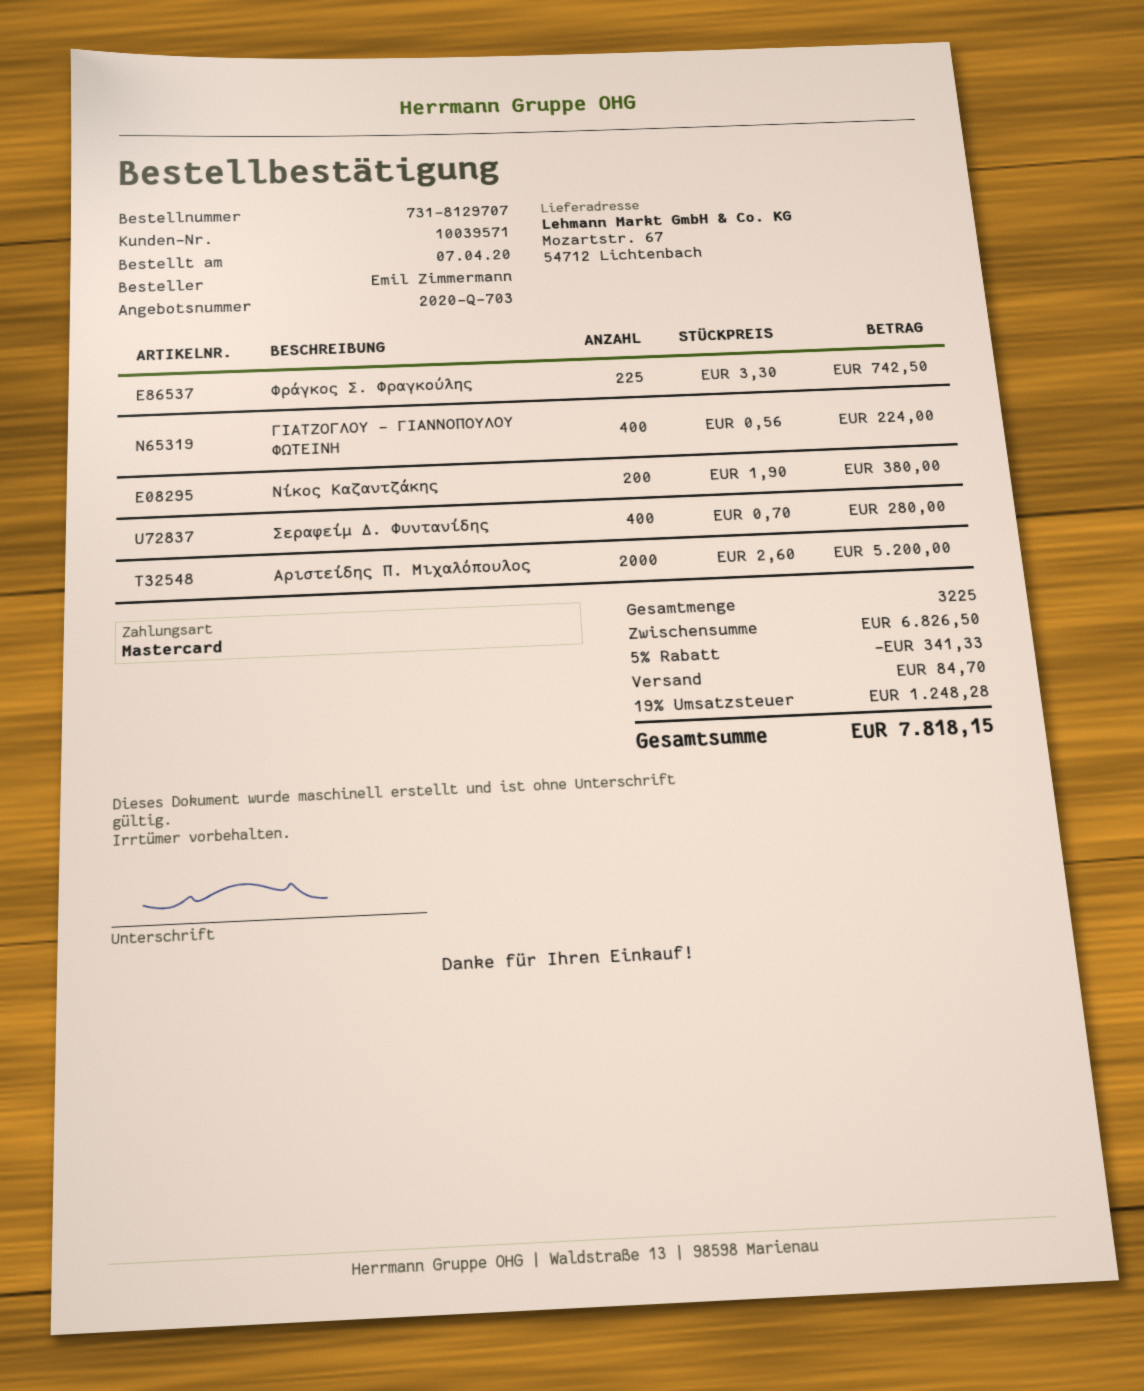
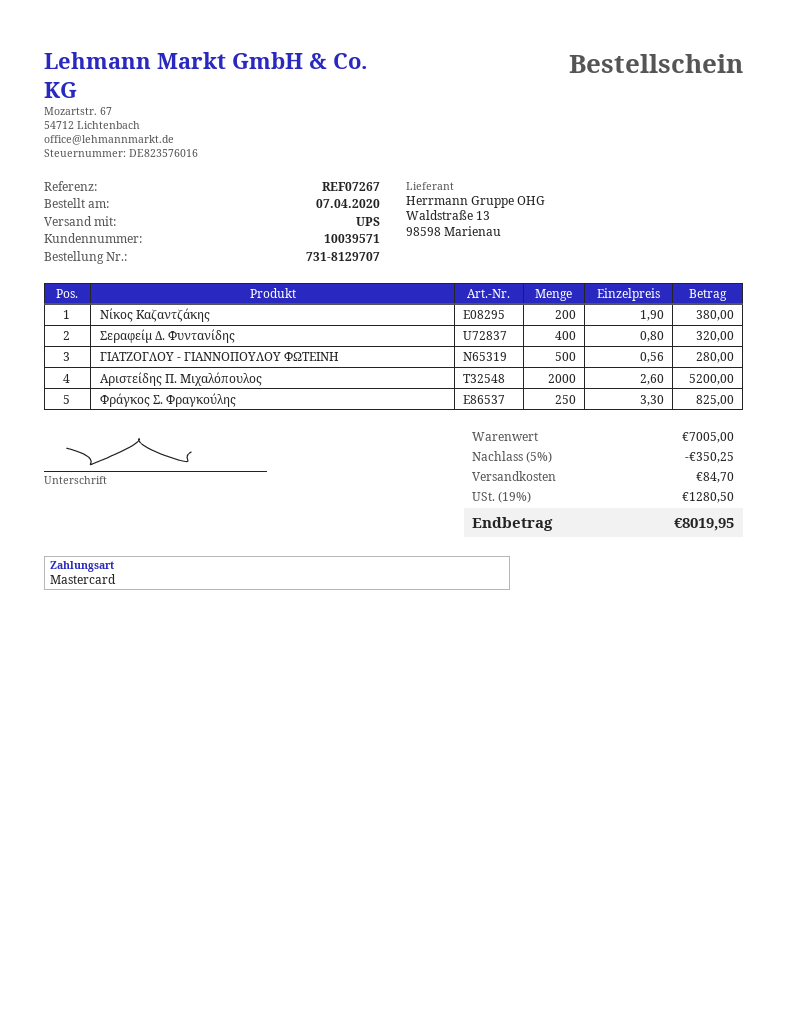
Φράγκος Σ. Φραγκούλης: 225 x 3.30 = 742.50 -> 250 x 3.30 = 825.00
ΓΙΑΤΖΟΓΛΟΥ - ΓΙΑΝΝΟΠΟΥΛΟΥ ΦΩΤΕΙΝΗ: 400 x 0.56 = 224.00 -> 500 x 0.56 = 280.00
Σεραφείμ Δ. Φυντανίδης: 400 x 0.70 = 280.00 -> 400 x 0.80 = 320.00
subtotal: 6826.50 -> 7005.00
discount: 5% = 341.33 -> 5% = 350.25
tax: 19% = 1248.28 -> 19% = 1280.50
total: 7818.15 -> 8019.95

